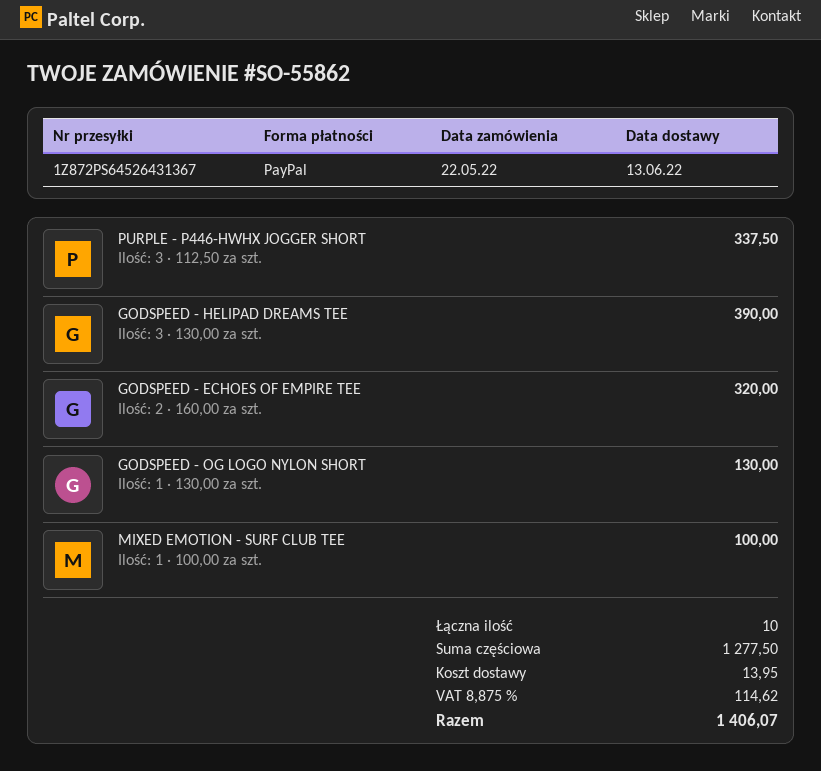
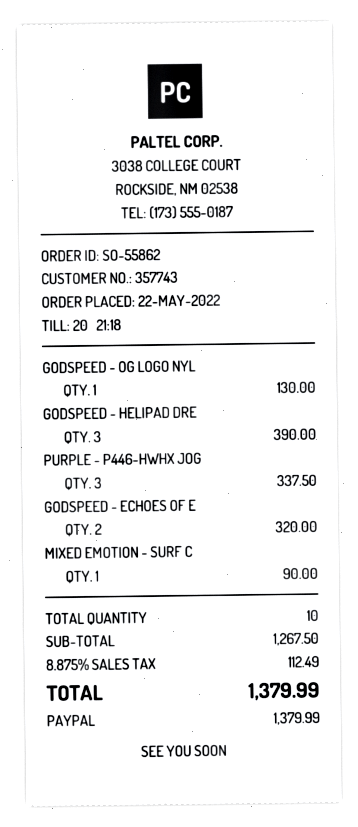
MIXED EMOTION - SURF CLUB TEE: 1 for 100.00 -> 1 for 90.00
subtotal: 1277.50 -> 1267.50
shipping: 13.95 -> none
tax: 8.875% = 114.62 -> 8.875% = 112.49
total: 1406.07 -> 1379.99

